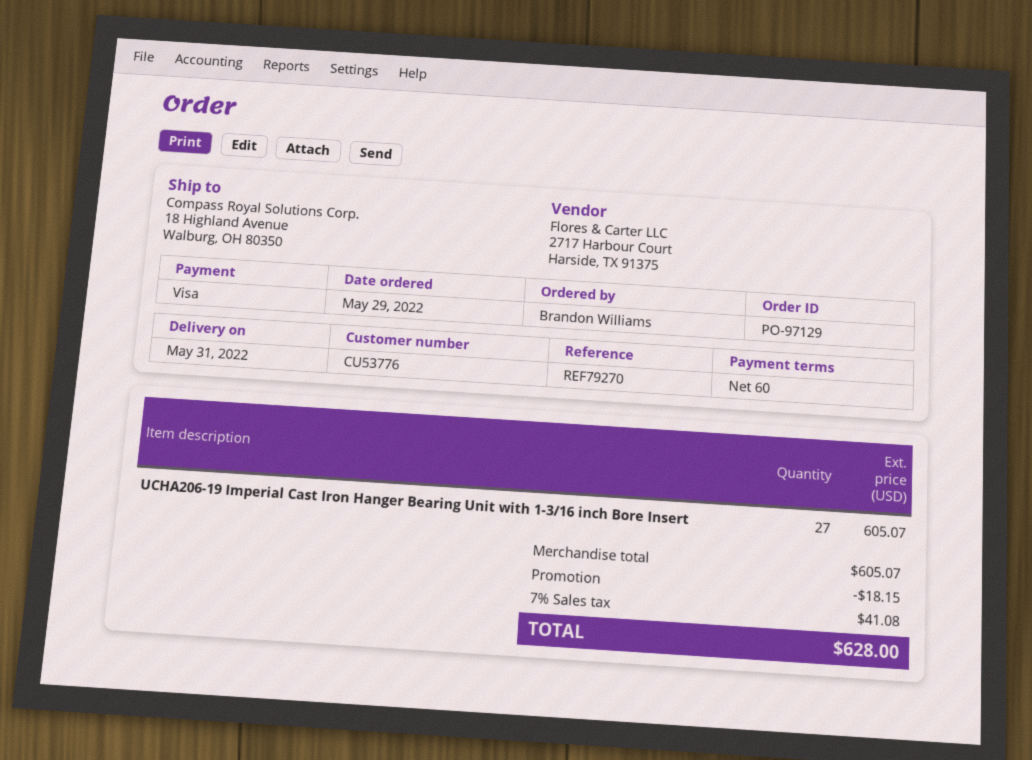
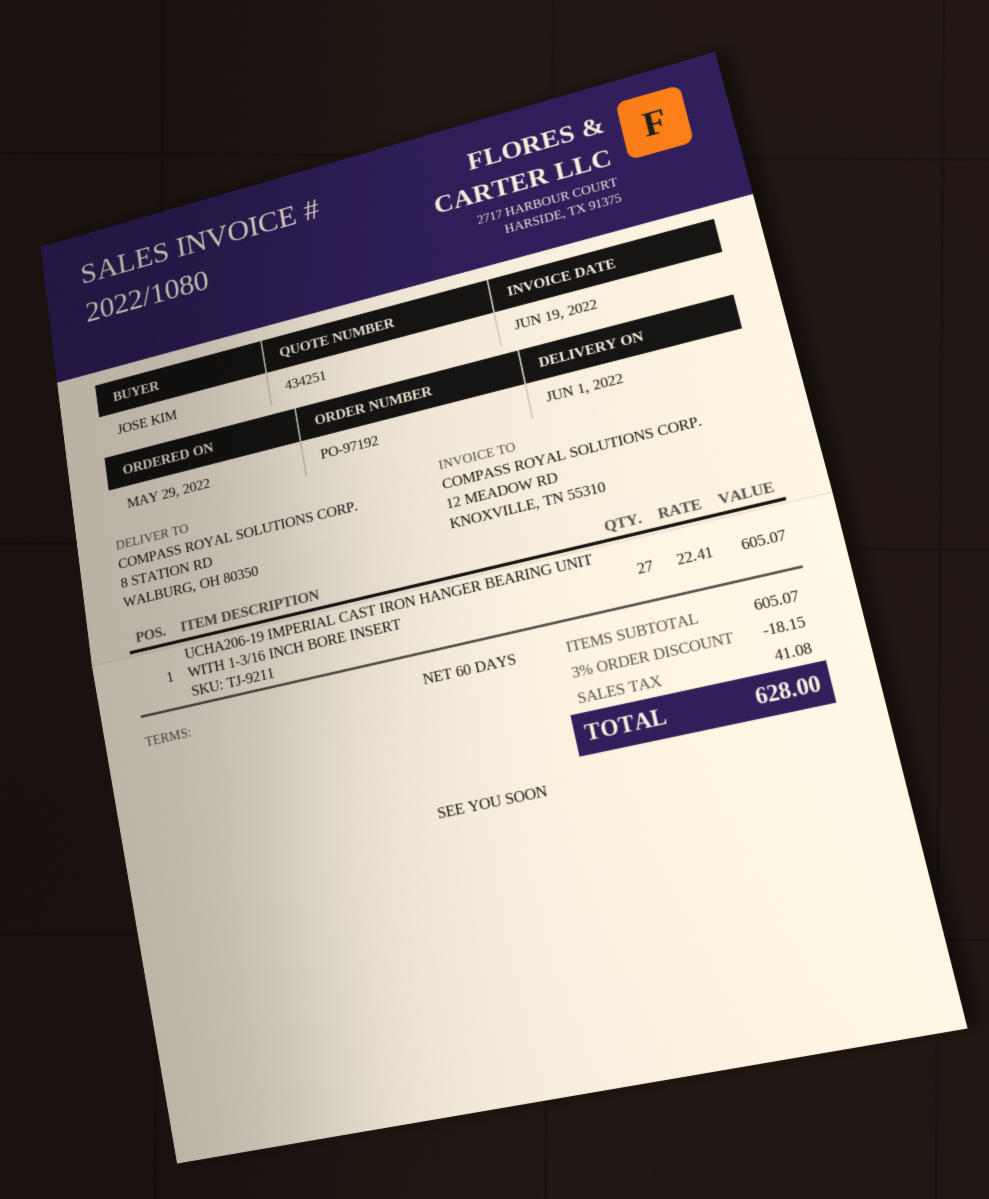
order number: PO-97129 -> PO-97192
delivery date: 2022-05-31 -> 2022-06-01
ordered by: Brandon Williams -> JOSE KIM
ship to: 18 Highland Avenue, Walburg, OH 80350 -> 8 STATION RD, WALBURG, OH 80350

